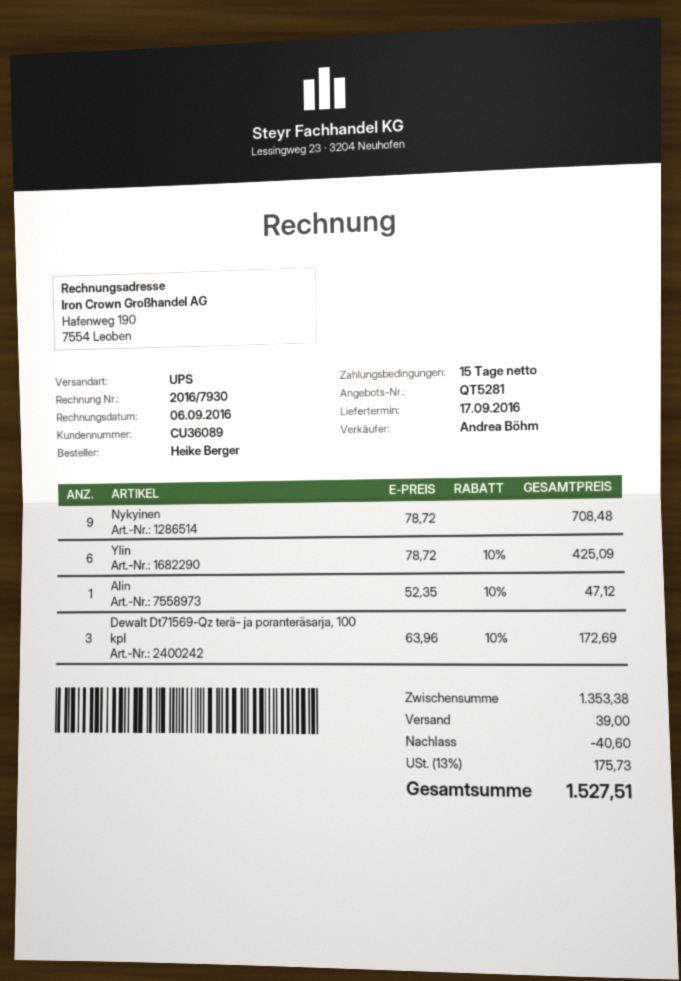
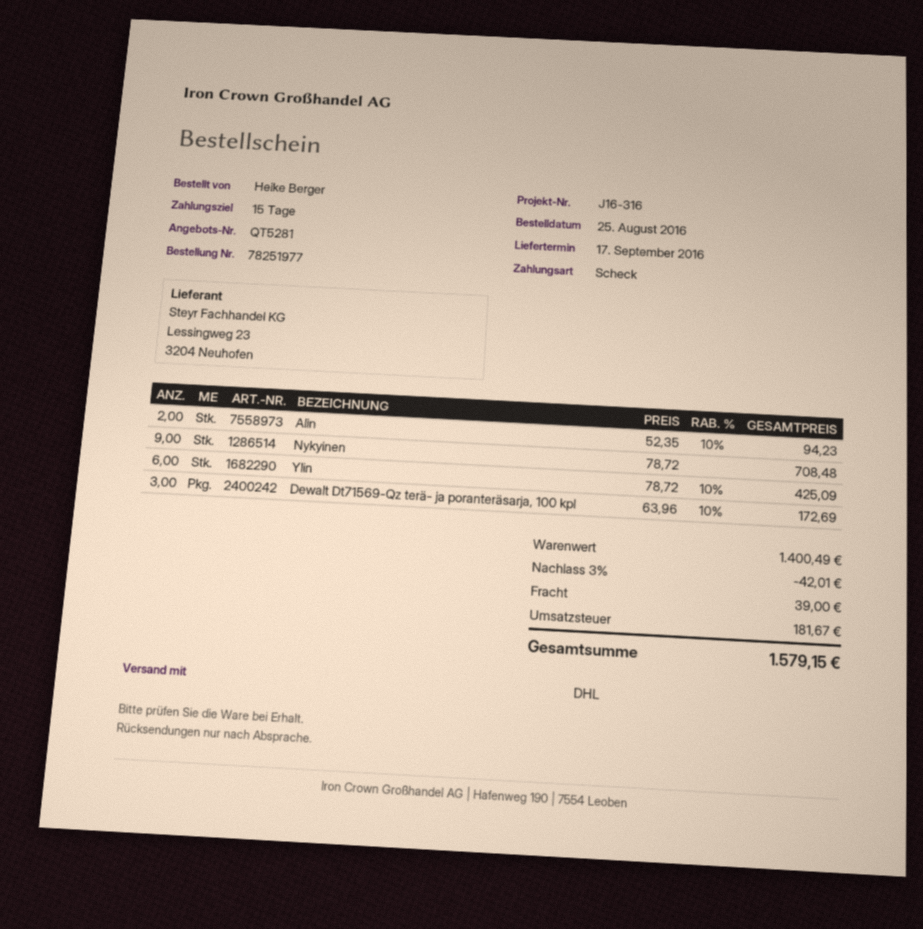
shipping method: UPS -> DHL
Alin: 1 x 52.35 - 10% = 47.12 -> 2 x 52.35 - 10% = 94.23
subtotal: 1353.38 -> 1400.49
discount: 40.60 -> 42.01
tax: 175.73 -> 181.67
total: 1527.51 -> 1579.15

